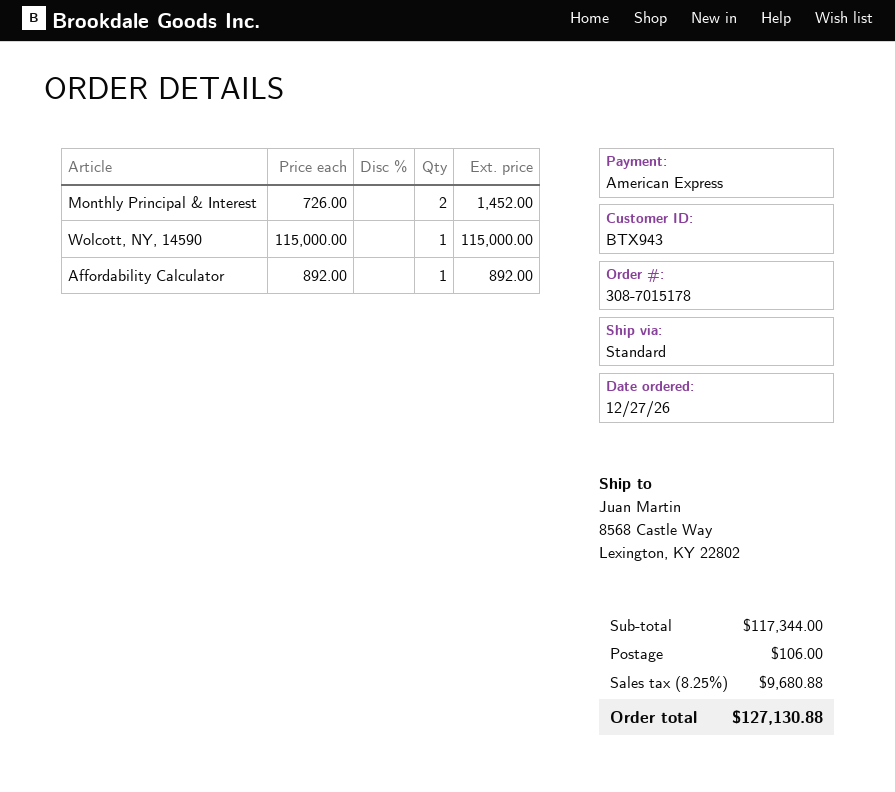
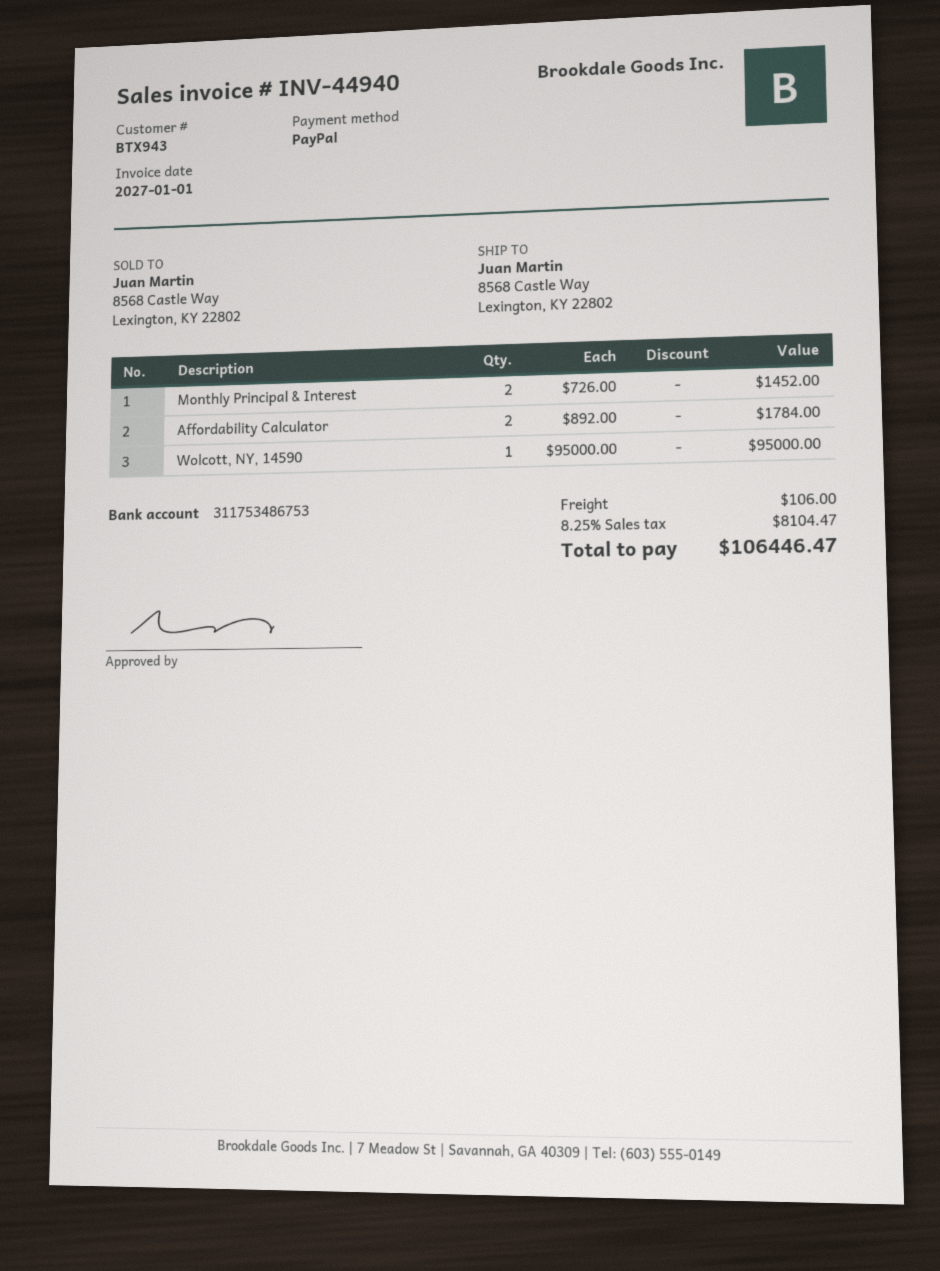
payment method: American Express -> PayPal
Wolcott, NY, 14590: 1 x 115000.00 = 115000.00 -> 1 x 95000.00 = 95000.00
Affordability Calculator: 1 x 892.00 = 892.00 -> 2 x 892.00 = 1784.00
tax: 8.25% = 9680.88 -> 8.25% = 8104.47
total: 127130.88 -> 106446.47

